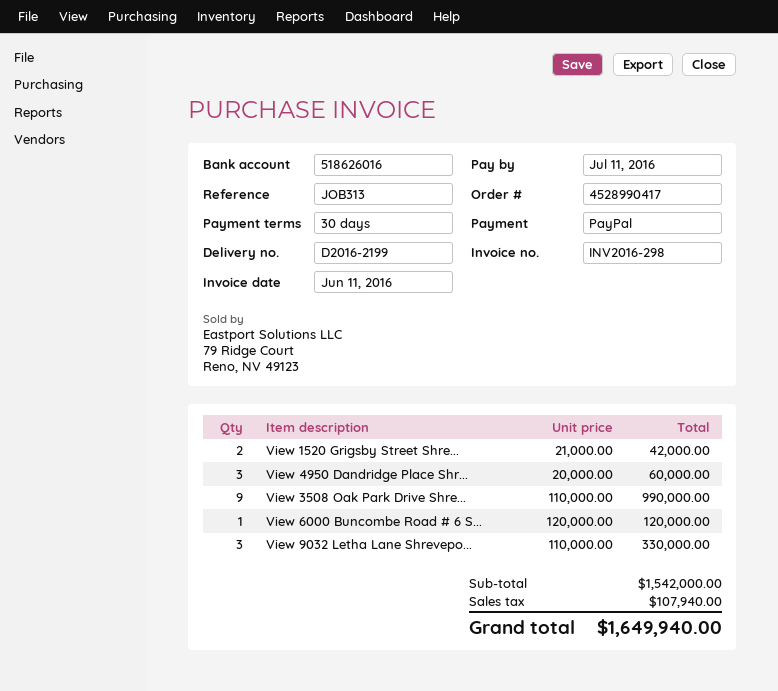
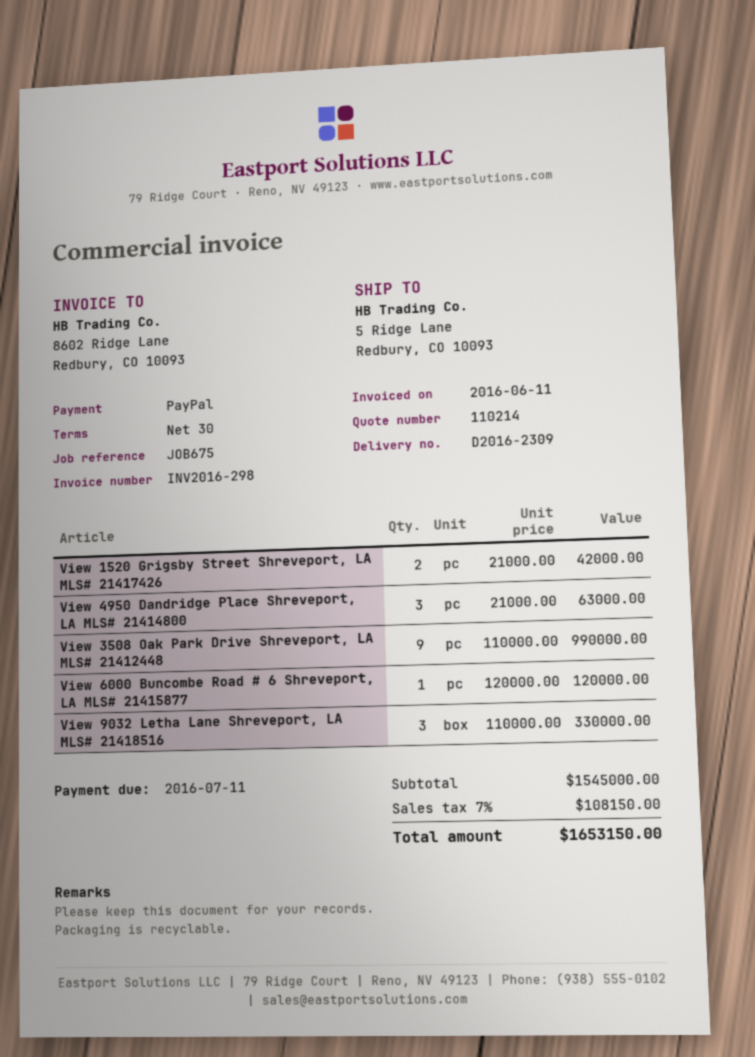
delivery note number: D2016-2199 -> D2016-2309
reference: JOB313 -> JOB675
View 4950 Dandridge Place Shr...: 3 x 20000.00 = 60000.00 -> 3 x 21000.00 = 63000.00
subtotal: 1542000.00 -> 1545000.00
tax: 107940.00 -> 108150.00
total: 1649940.00 -> 1653150.00

